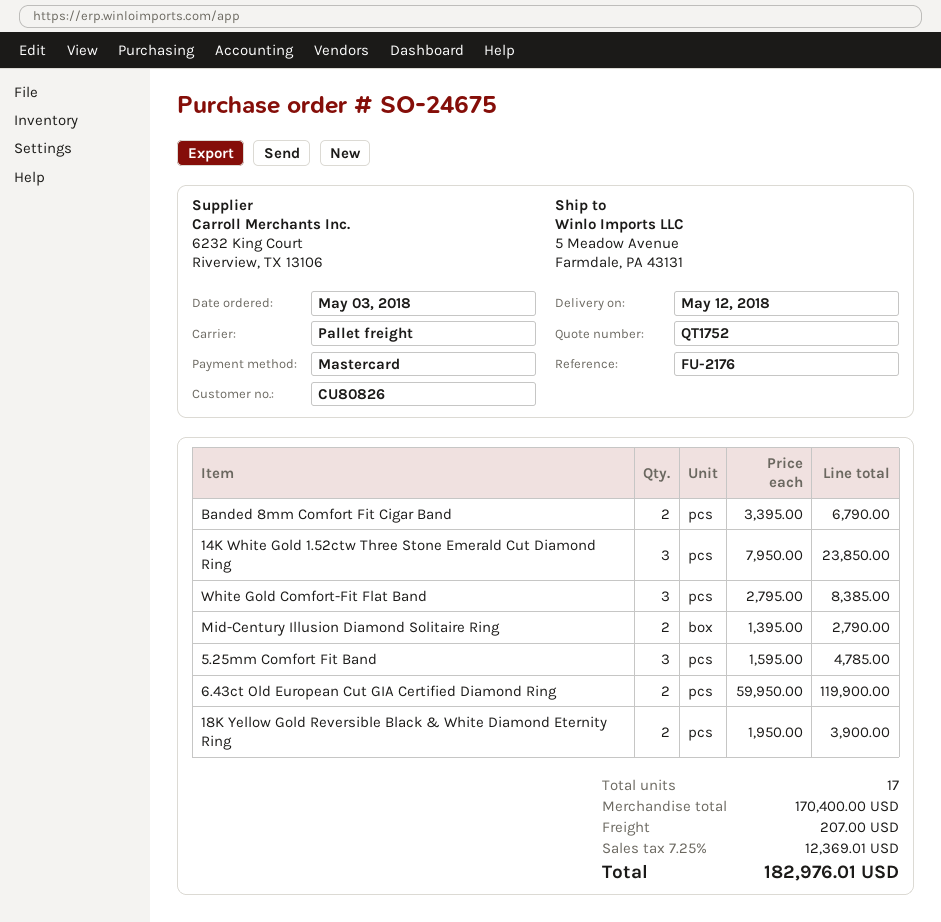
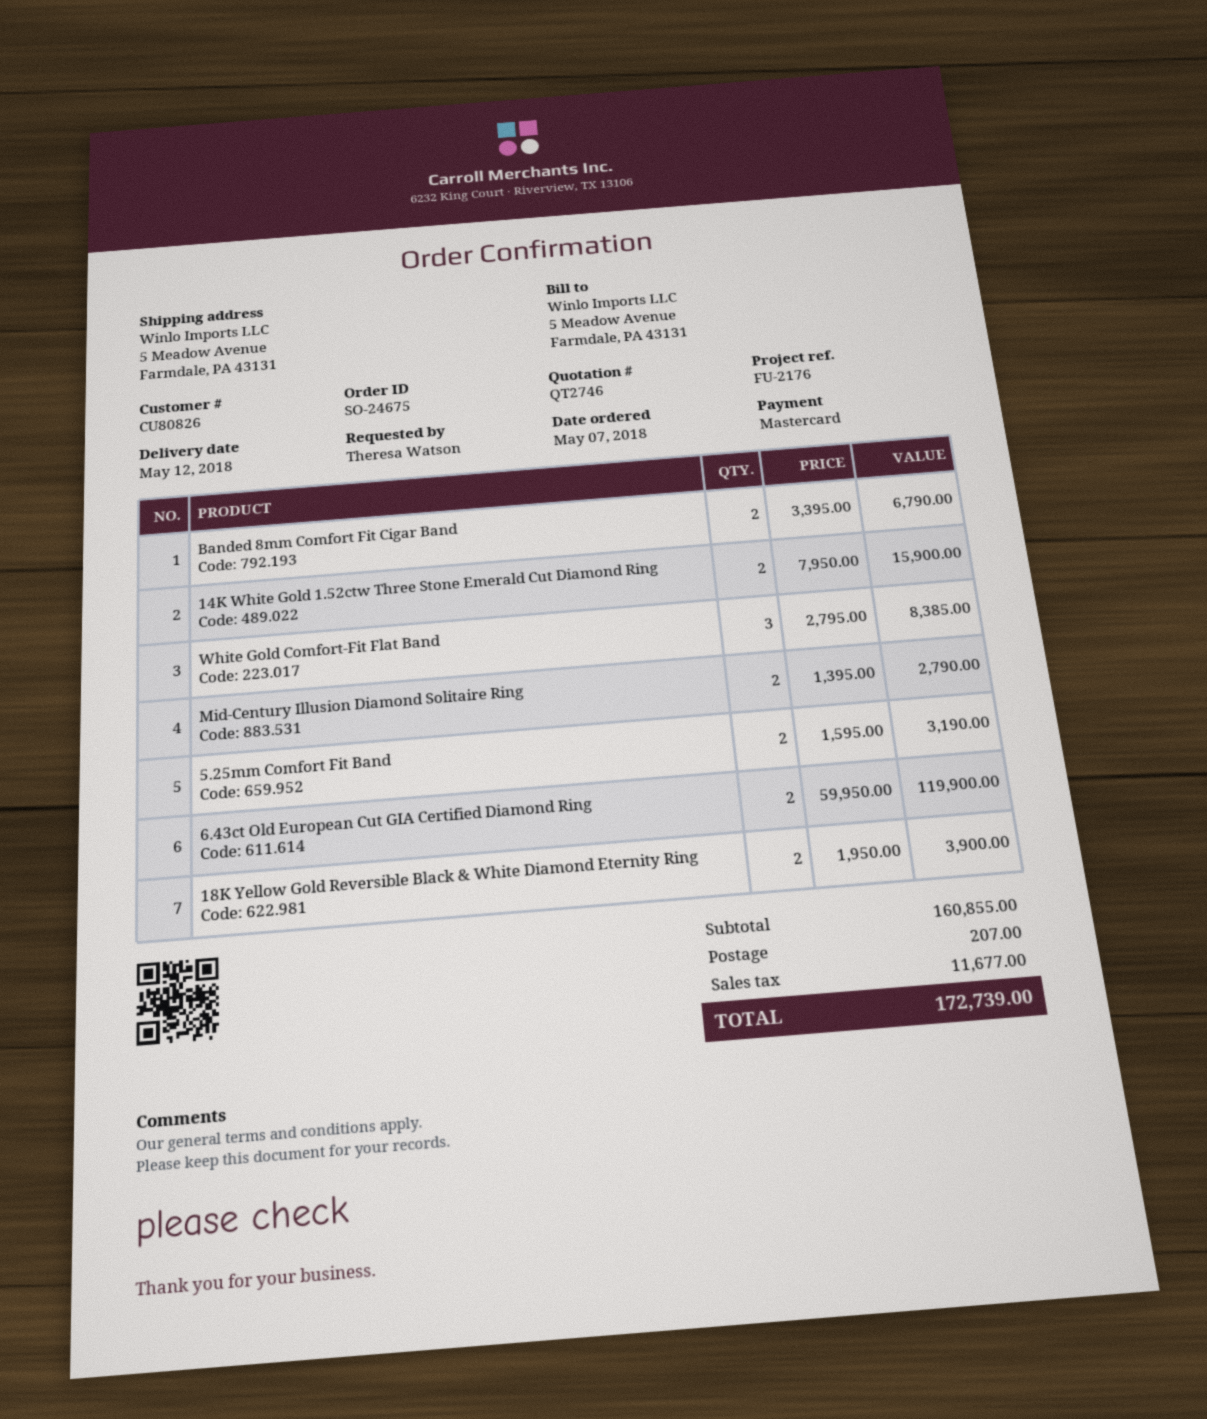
quote number: QT1752 -> QT2746
order date: 2018-05-03 -> 2018-05-07
14K White Gold 1.52ctw Three Stone Emerald Cut Diamond Ring: 3 x 7950.00 = 23850.00 -> 2 x 7950.00 = 15900.00
5.25mm Comfort Fit Band: 3 x 1595.00 = 4785.00 -> 2 x 1595.00 = 3190.00
subtotal: 170400.00 -> 160855.00
tax: 12369.01 -> 11677.00
total: 182976.01 -> 172739.00

